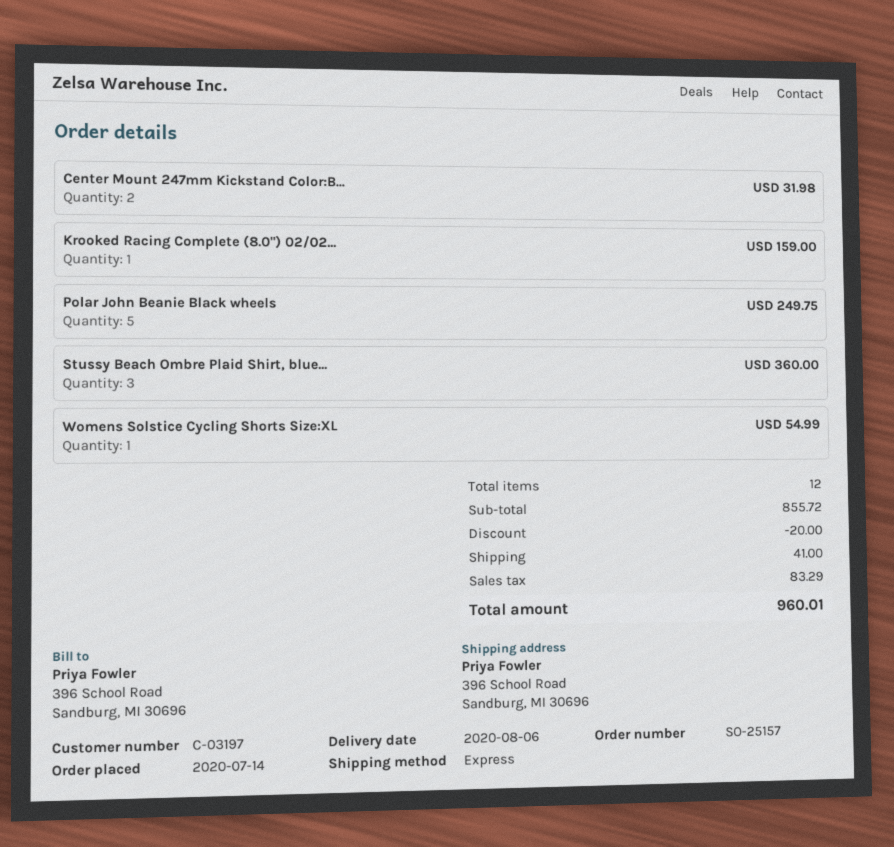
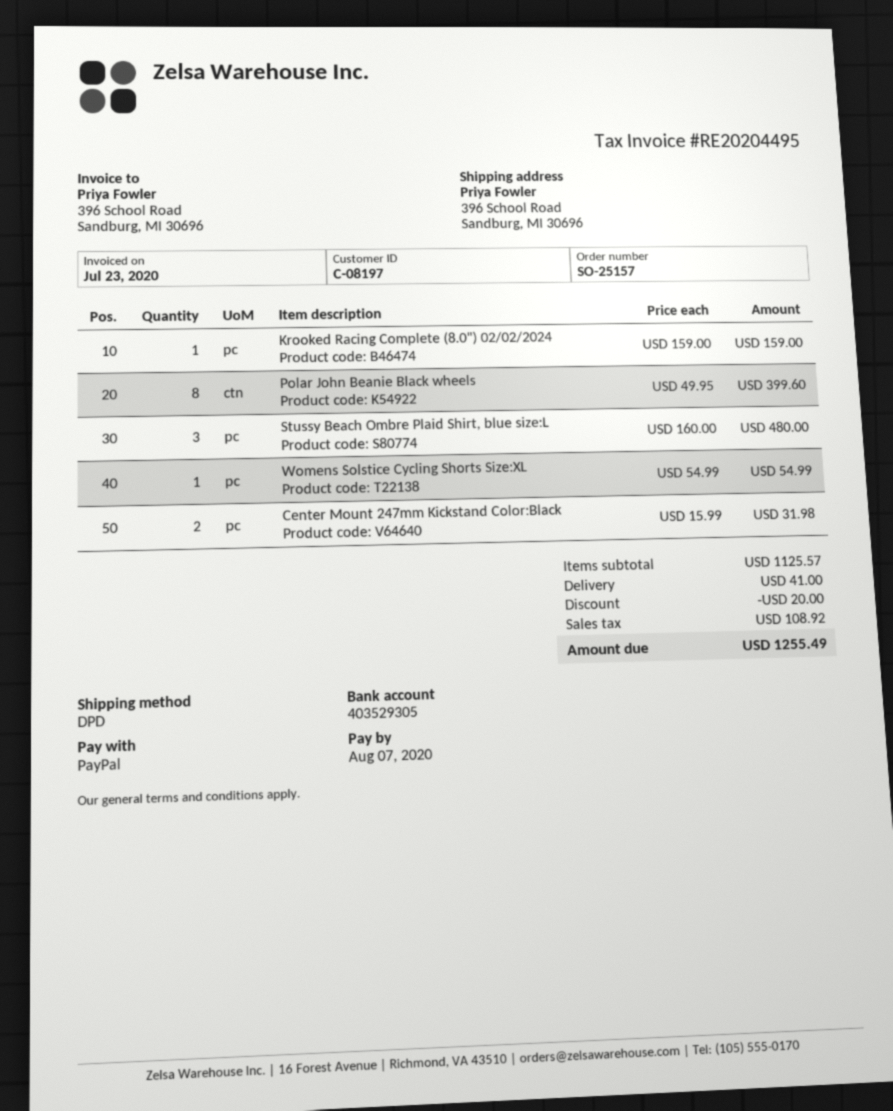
customer number: C-03197 -> C-08197
shipping method: express -> DPD
Polar John Beanie Black wheels: 5 for 249.75 -> 8 for 399.60
Stussy Beach Ombre Plaid Shirt, blue...: 3 for 360.00 -> 3 for 480.00
subtotal: 855.72 -> 1125.57
tax: 83.29 -> 108.92
total: 960.01 -> 1255.49

